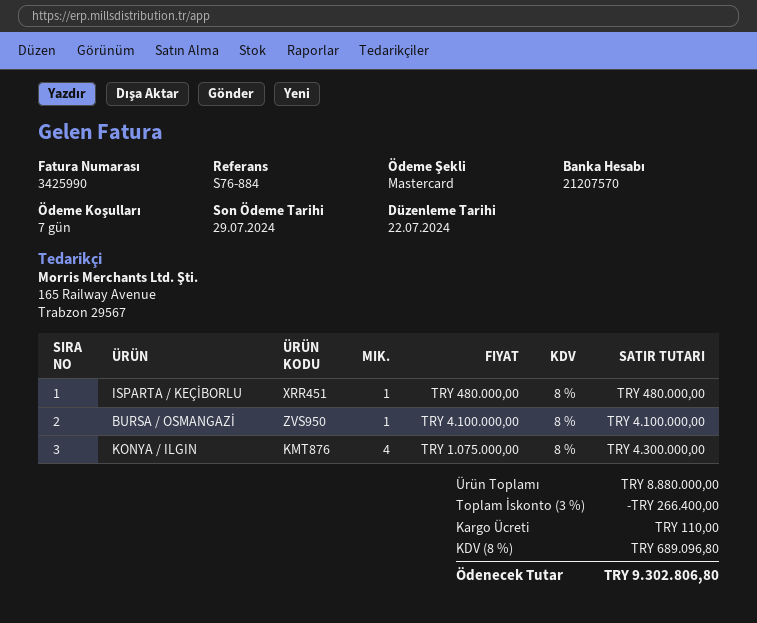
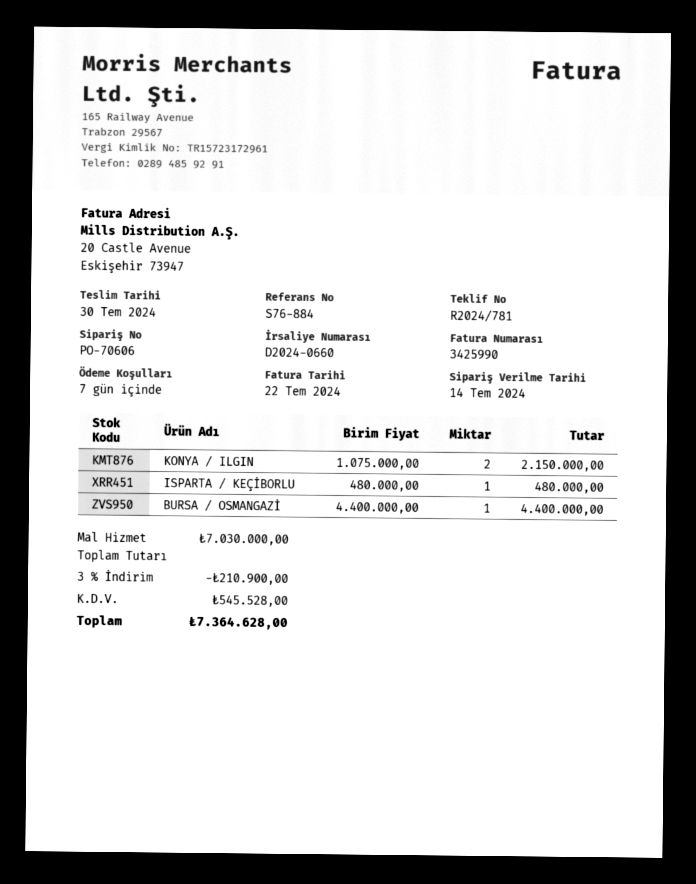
BURSA / OSMANGAZİ: 1 x 4100000.00 = 4100000.00 -> 1 x 4400000.00 = 4400000.00
KONYA / ILGIN: 4 x 1075000.00 = 4300000.00 -> 2 x 1075000.00 = 2150000.00
subtotal: 8880000.00 -> 7030000.00
discount: 3% = 266400.00 -> 3% = 210900.00
shipping: 110.00 -> none
tax: 689096.80 -> 545528.00
total: 9302806.80 -> 7364628.00

